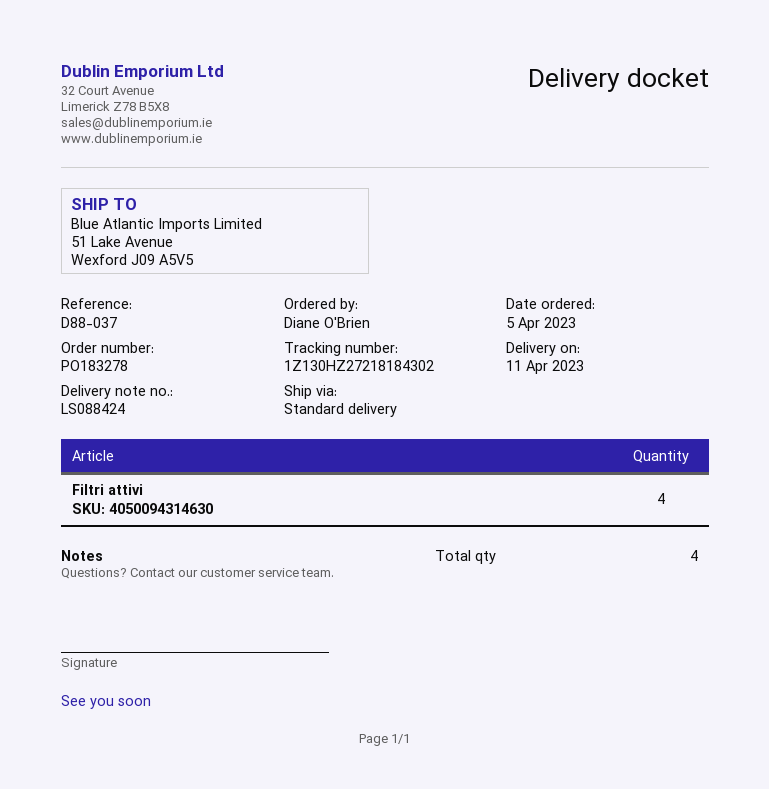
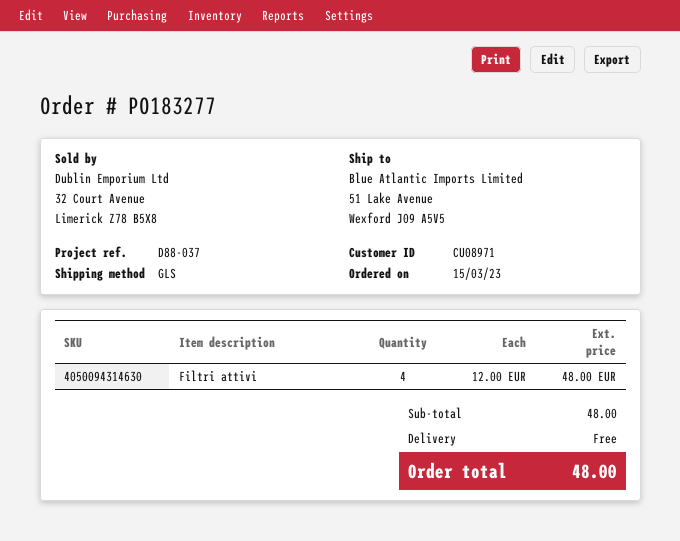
order number: PO183278 -> PO183277
order date: 2023-04-05 -> 2023-03-15
shipping method: standard -> GLS

